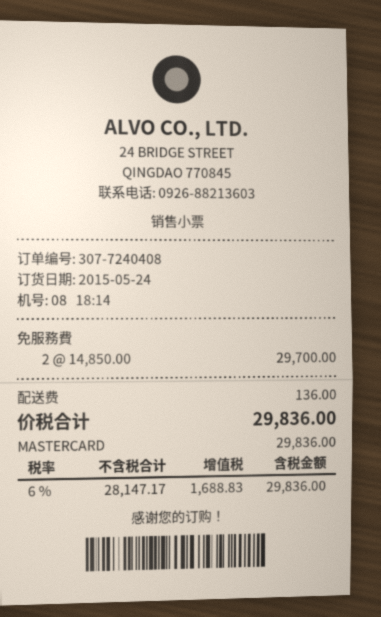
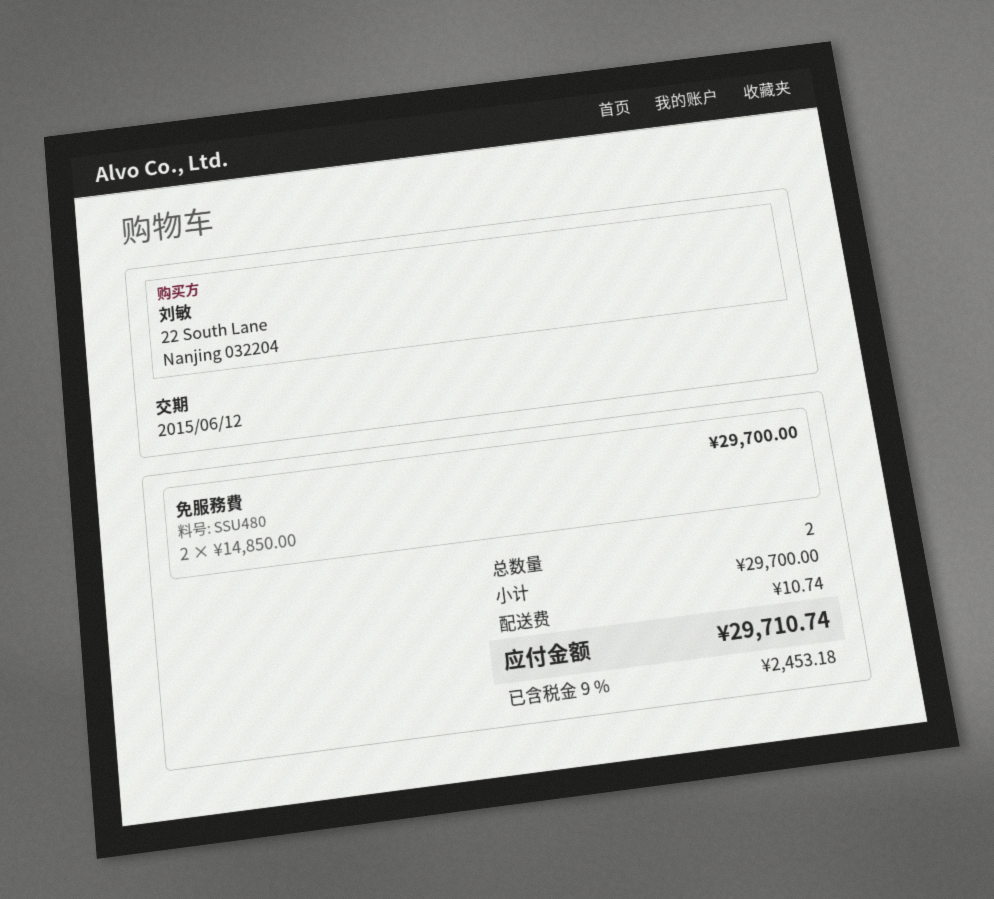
shipping: 136.00 -> 10.74
tax: 6% = 1688.83 -> 9% = 2453.18
total: 29836.00 -> 29710.74

